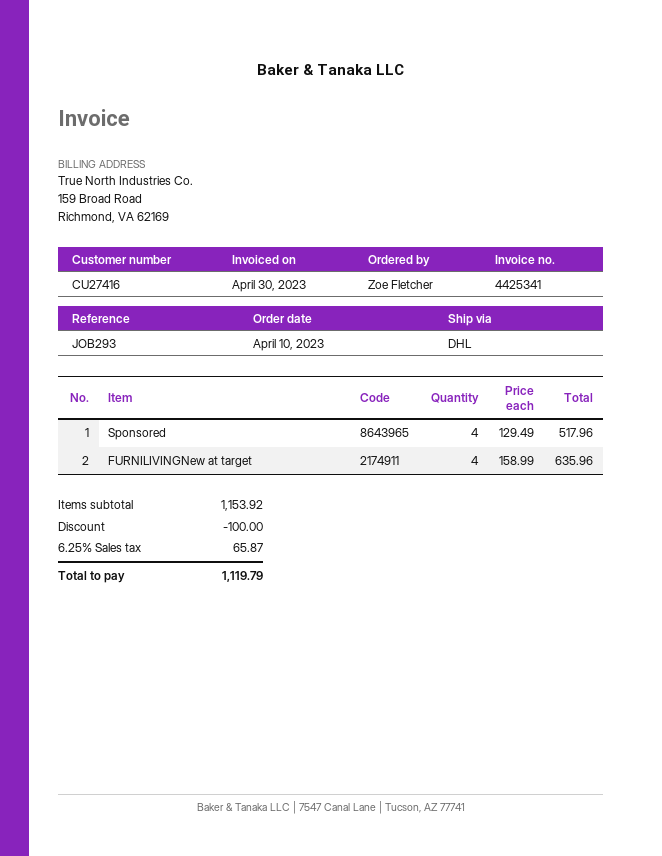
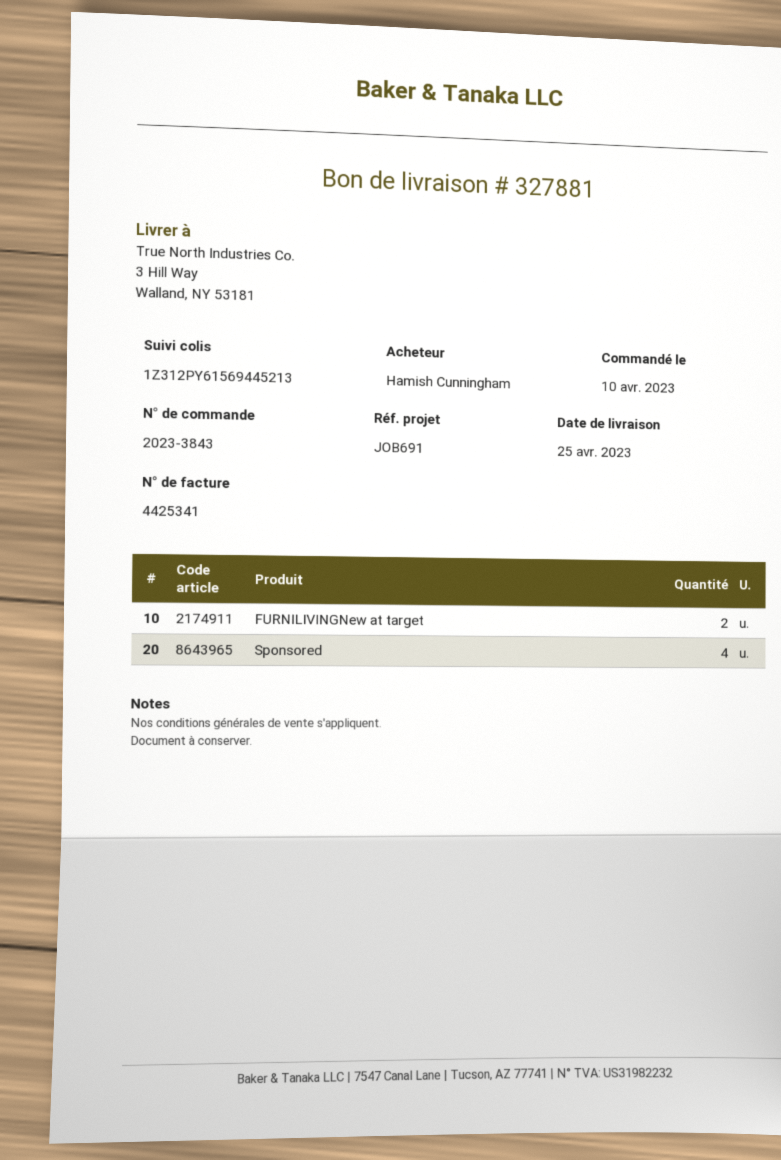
reference: JOB293 -> JOB691
ordered by: Zoe Fletcher -> Hamish Cunningham
FURNILIVINGNew at target: 4 -> 2

